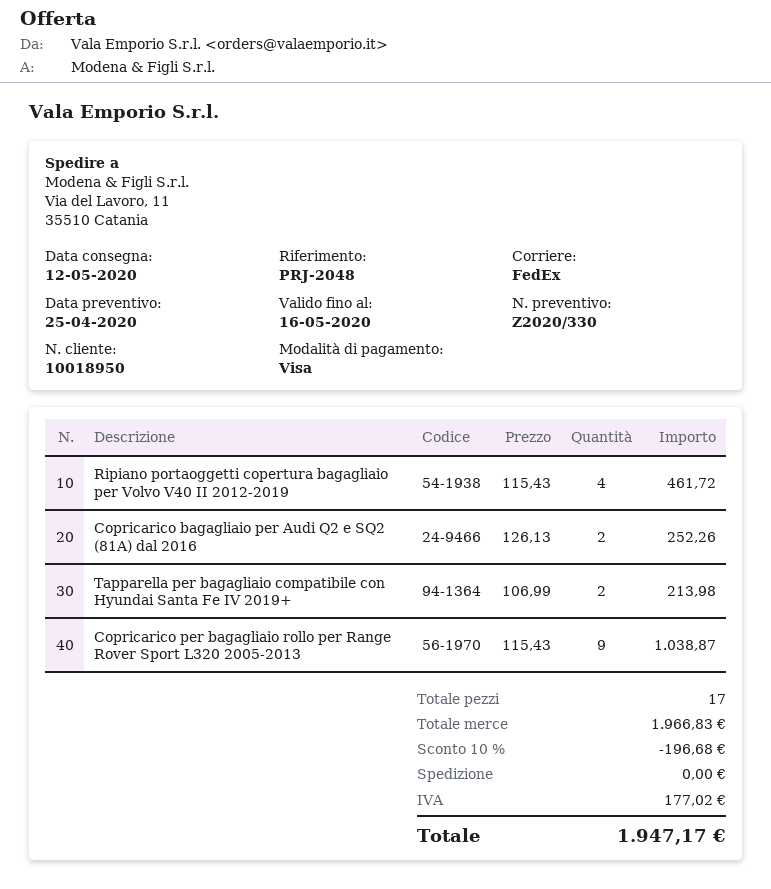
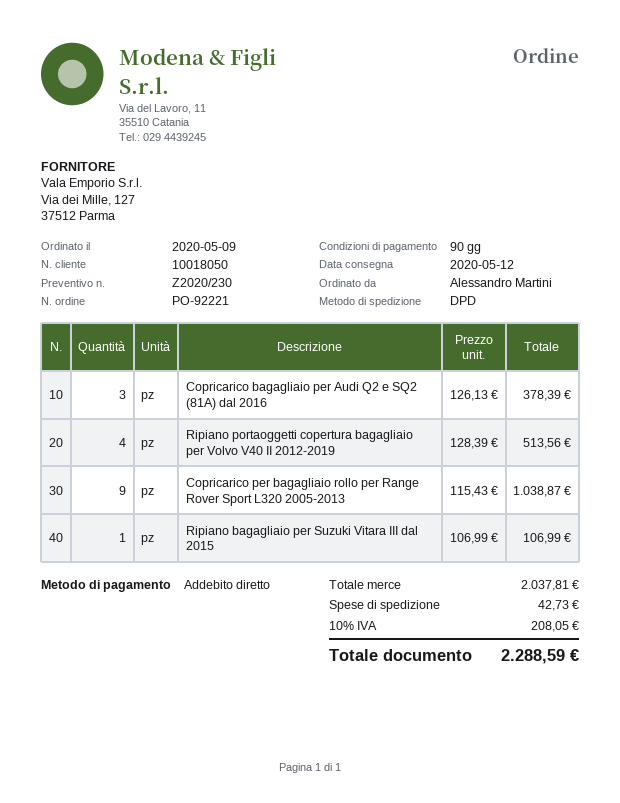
quote number: Z2020/330 -> Z2020/230
customer number: 10018950 -> 10018050
payment method: Visa -> direct debit
shipping method: FedEx -> DPD
Ripiano portaoggetti copertura bagagliaio per Volvo V40 II 2012-2019: 4 x 115.43 = 461.72 -> 4 x 128.39 = 513.56
Copricarico bagagliaio per Audi Q2 e SQ2 (81A) dal 2016: 2 x 126.13 = 252.26 -> 3 x 126.13 = 378.39
Tapparella per bagagliaio compatibile con Hyundai Santa Fe IV 2019+: 2 x 106.99 = 213.98 -> none
Ripiano bagagliaio per Suzuki Vitara III dal 2015: none -> 1 x 106.99 = 106.99
subtotal: 1966.83 -> 2037.81
discount: 10% = 196.68 -> none
shipping: 0.00 -> 42.73
tax: 177.02 -> 208.05
total: 1947.17 -> 2288.59

